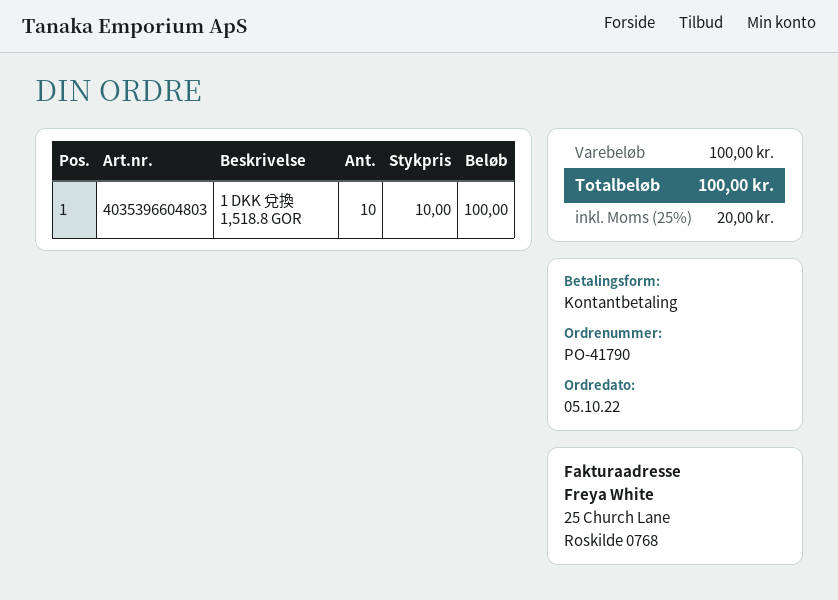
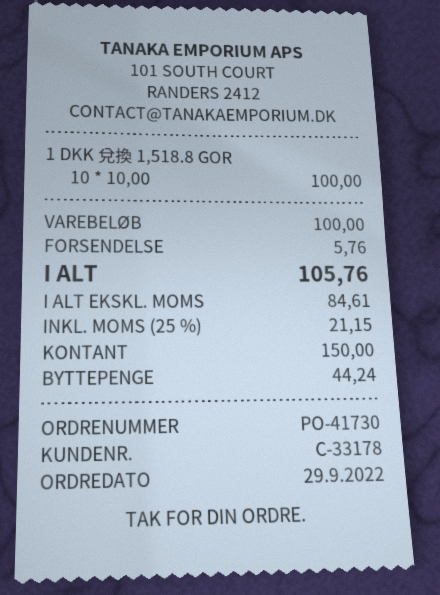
order number: PO-41790 -> PO-41730
order date: 2022-10-05 -> 2022-09-29
shipping: none -> 5.76
tax: 25% = 20.00 -> 25% = 21.15
total: 100.00 -> 105.76

